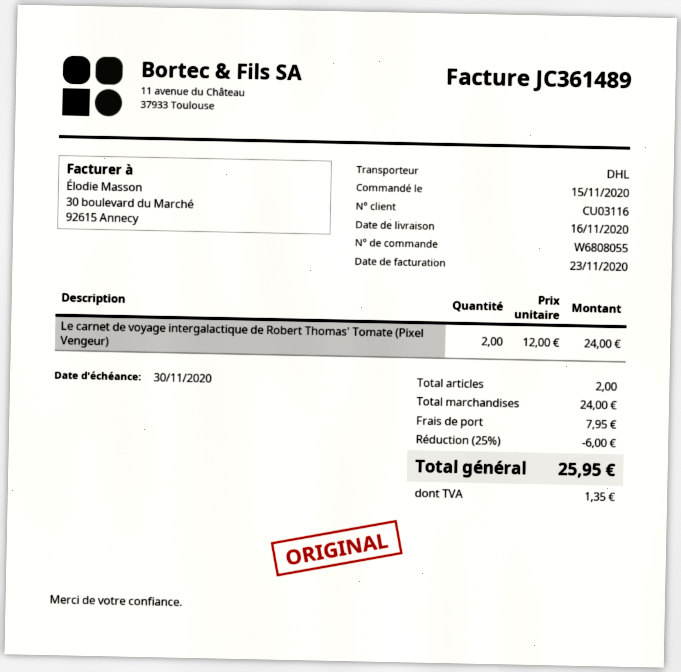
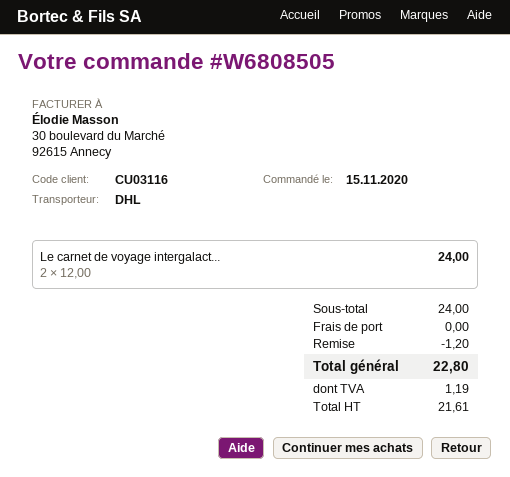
order number: W6808055 -> W6808505
discount: 6.00 -> 1.20
shipping: 7.95 -> 0.00
tax: 1.35 -> 1.19
total: 25.95 -> 22.80

